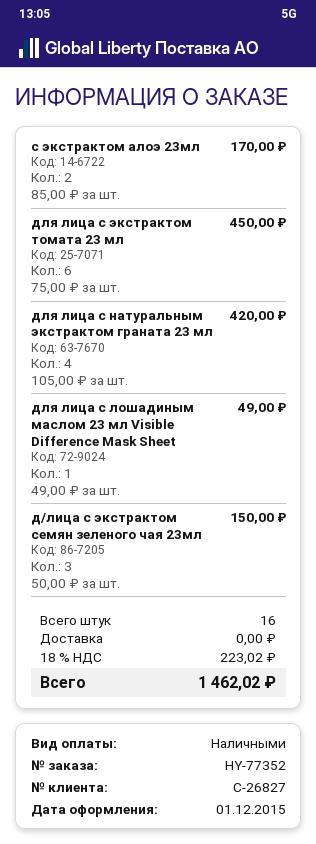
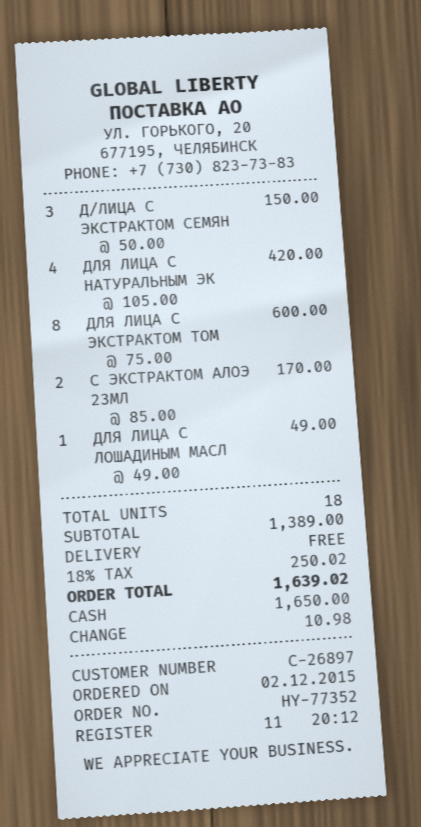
order date: 2015-12-01 -> 2015-12-02
customer number: C-26827 -> C-26897
для лица с экстрактом томата 23 мл: 6 x 75.00 = 450.00 -> 8 x 75.00 = 600.00
total quantity: 16 -> 18
tax: 18% = 223.02 -> 18% = 250.02
total: 1462.02 -> 1639.02

